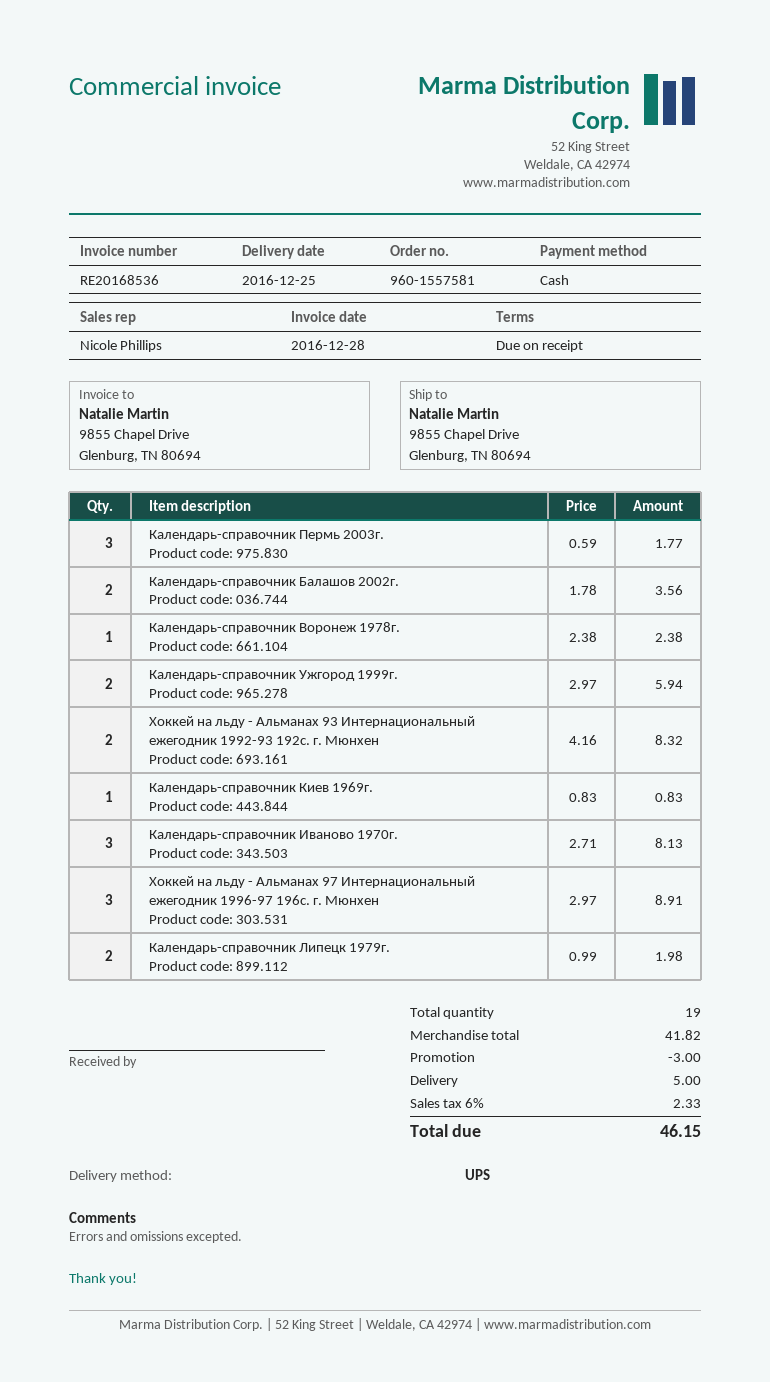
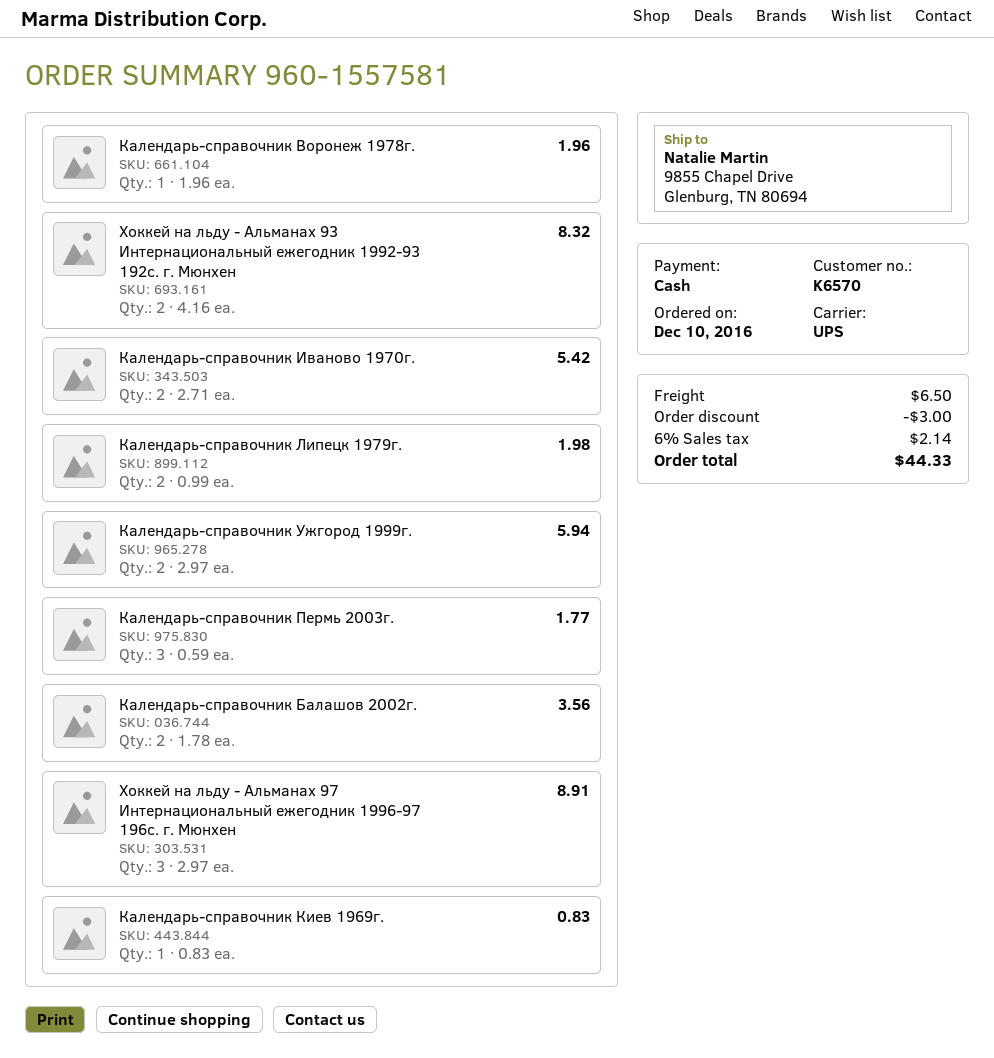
Календарь-справочник Воронеж 1978г.: 1 x 2.38 = 2.38 -> 1 x 1.96 = 1.96
Календарь-справочник Иваново 1970г.: 3 x 2.71 = 8.13 -> 2 x 2.71 = 5.42
shipping: 5.00 -> 6.50
tax: 6% = 2.33 -> 6% = 2.14
total: 46.15 -> 44.33

